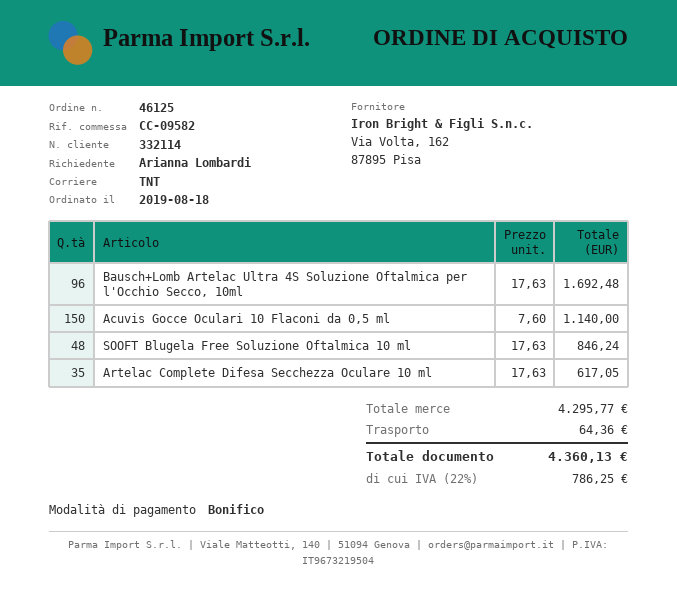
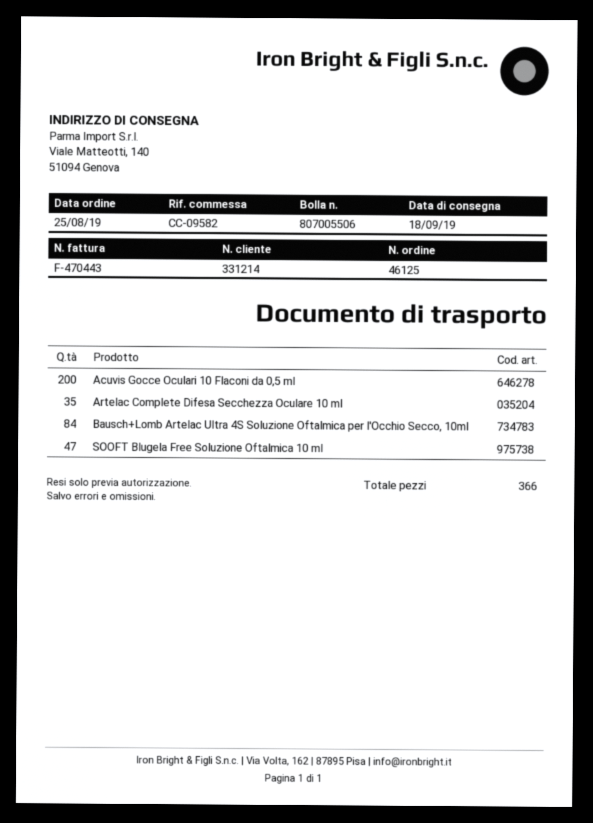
order date: 2019-08-18 -> 2019-08-25
customer number: 332114 -> 331214
Bausch+Lomb Artelac Ultra 4S Soluzione Oftalmica per l'Occhio Secco, 10ml: 96 -> 84
Acuvis Gocce Oculari 10 Flaconi da 0,5 ml: 150 -> 200
SOOFT Blugela Free Soluzione Oftalmica 10 ml: 48 -> 47

